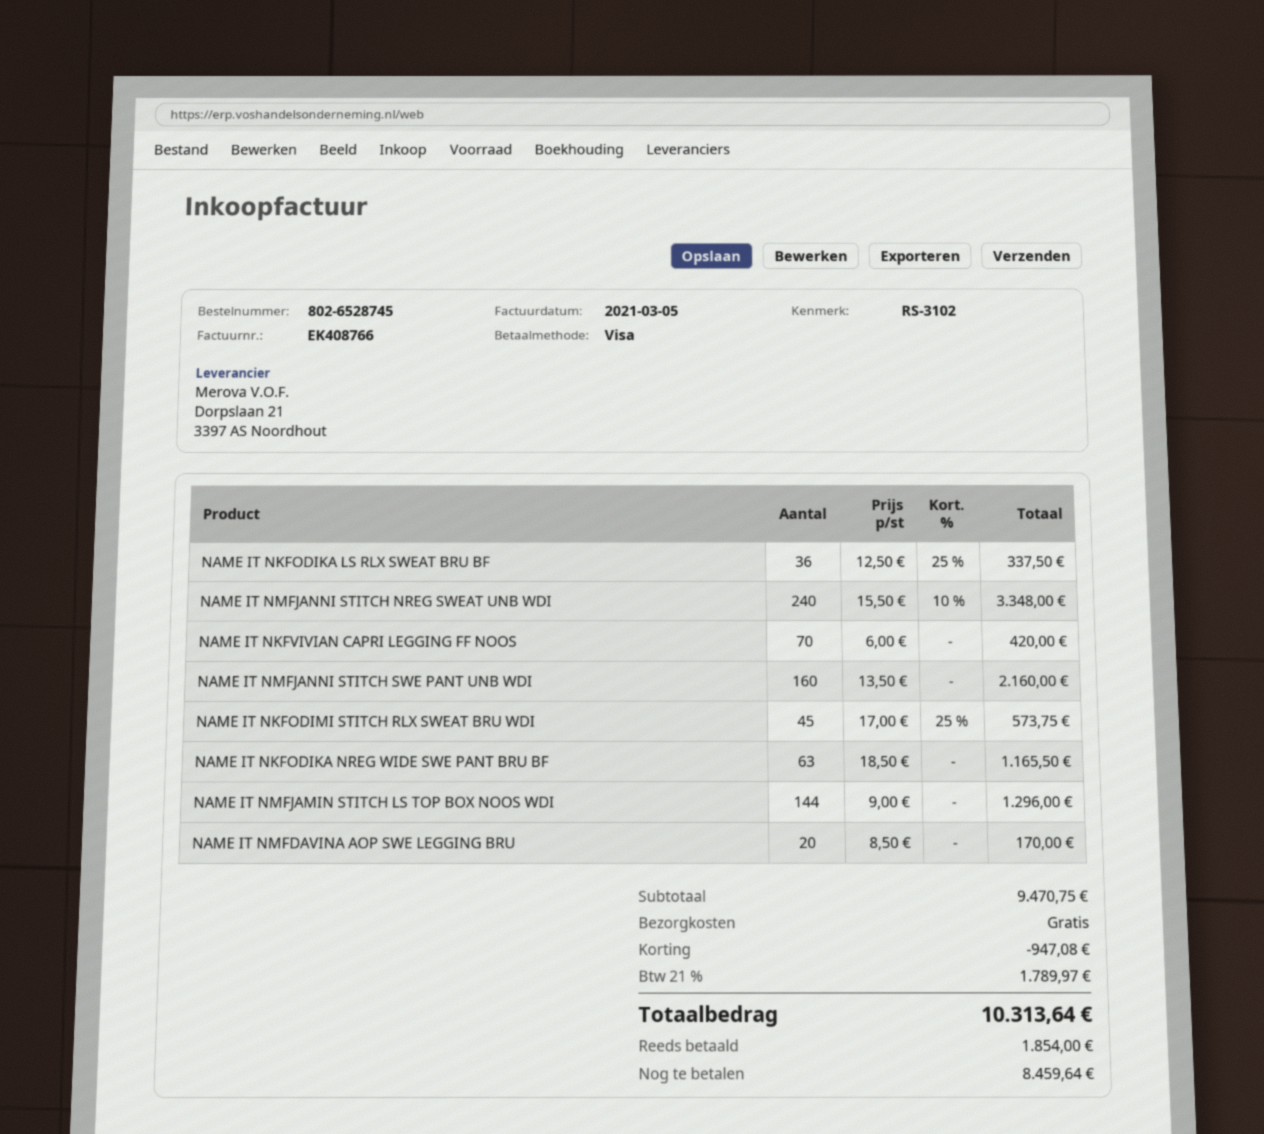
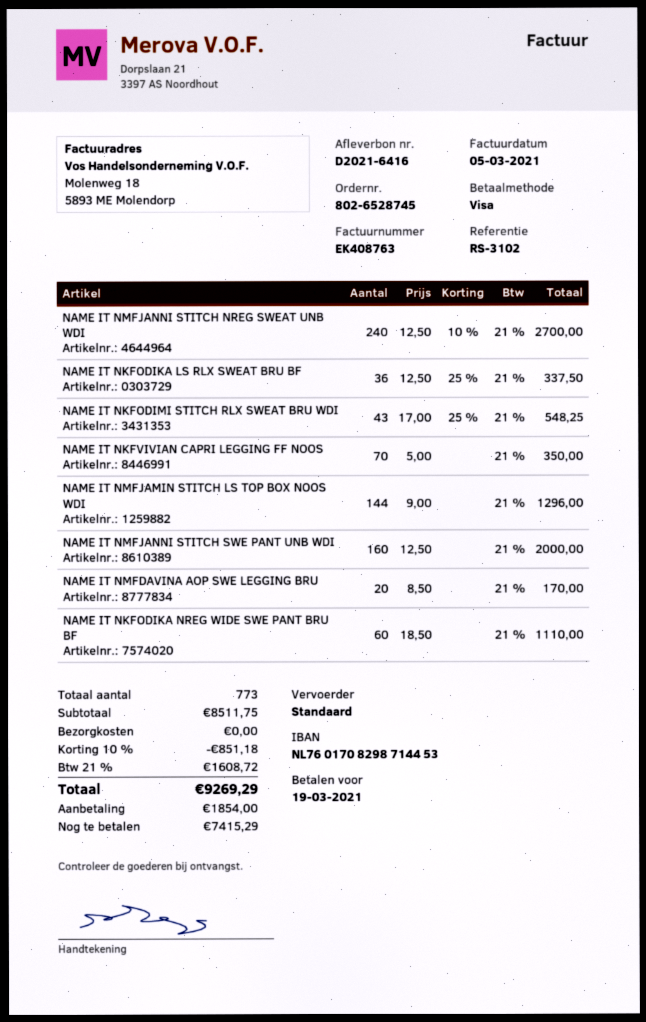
invoice number: EK408766 -> EK408763
NAME IT NMFJANNI STITCH NREG SWEAT UNB WDI: 240 x 15.50 - 10% = 3348.00 -> 240 x 12.50 - 10% = 2700.00
NAME IT NKFVIVIAN CAPRI LEGGING FF NOOS: 70 x 6.00 = 420.00 -> 70 x 5.00 = 350.00
NAME IT NMFJANNI STITCH SWE PANT UNB WDI: 160 x 13.50 = 2160.00 -> 160 x 12.50 = 2000.00
NAME IT NKFODIMI STITCH RLX SWEAT BRU WDI: 45 x 17.00 - 25% = 573.75 -> 43 x 17.00 - 25% = 548.25
NAME IT NKFODIKA NREG WIDE SWE PANT BRU BF: 63 x 18.50 = 1165.50 -> 60 x 18.50 = 1110.00
subtotal: 9470.75 -> 8511.75
discount: 947.08 -> 851.18
tax: 21% = 1789.97 -> 21% = 1608.72
total: 10313.64 -> 9269.29
balance: 8459.64 -> 7415.29

